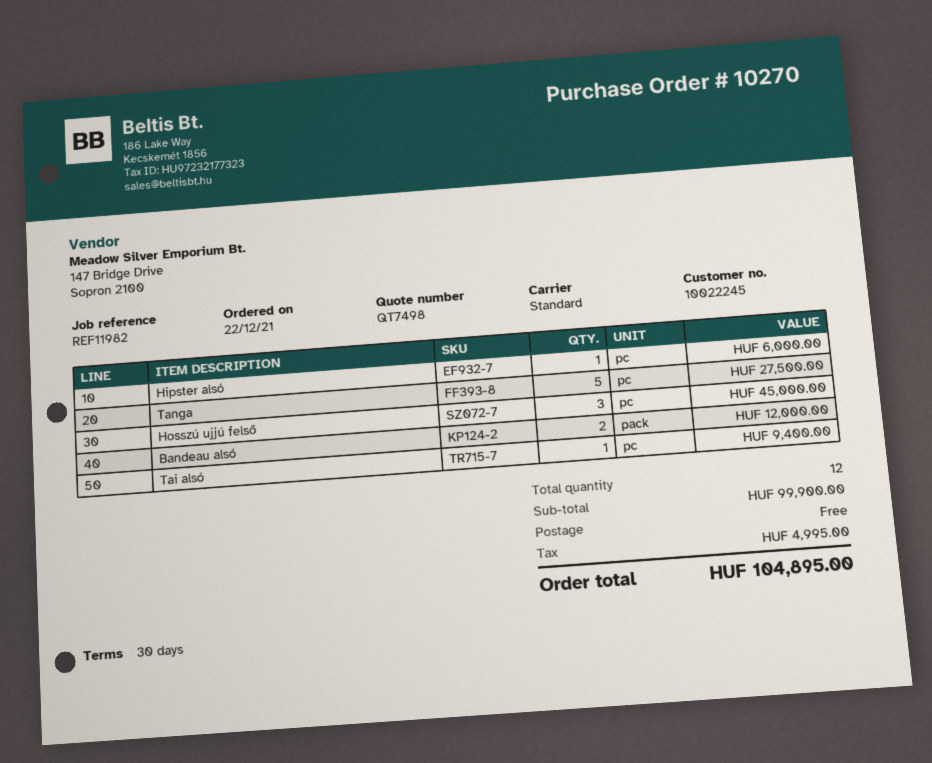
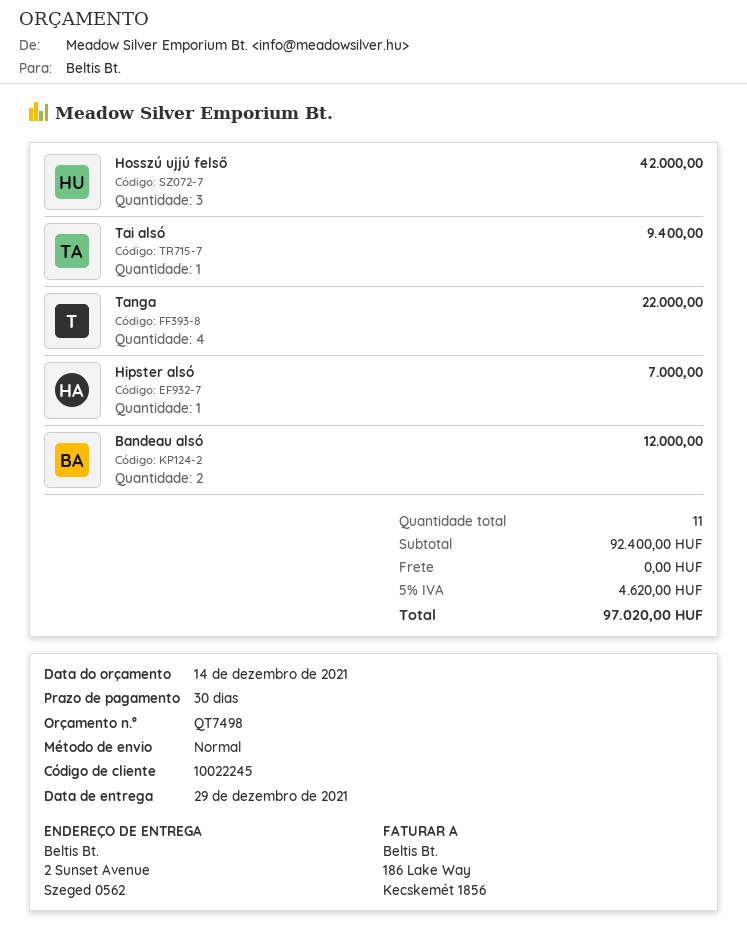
Hipster alsó: 1 for 6000.00 -> 1 for 7000.00
Tanga: 5 for 27500.00 -> 4 for 22000.00
Hosszú ujjú felső: 3 for 45000.00 -> 3 for 42000.00
total quantity: 12 -> 11
subtotal: 99900.00 -> 92400.00
tax: 4995.00 -> 4620.00
total: 104895.00 -> 97020.00

